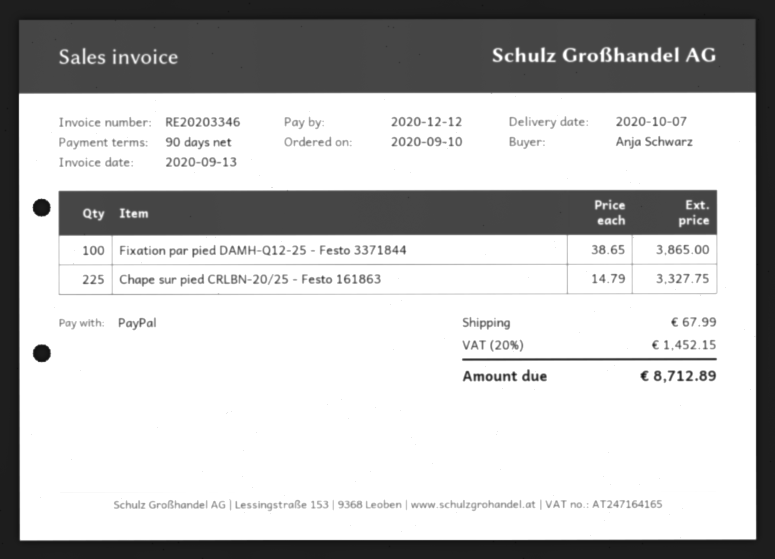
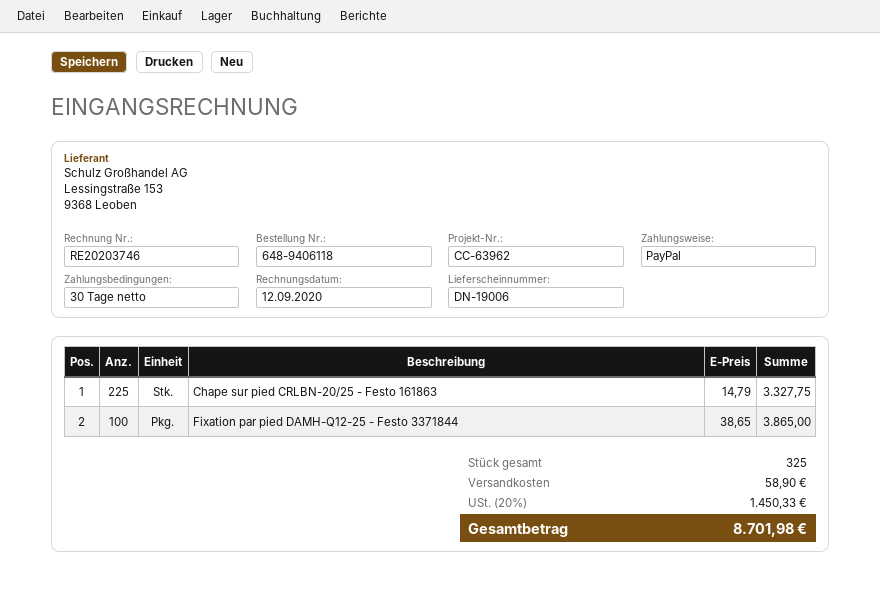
invoice number: RE20203346 -> RE20203746
invoice date: 2020-09-13 -> 2020-09-12
payment terms: 90 days -> 30 days
shipping: 67.99 -> 58.90
tax: 20% = 1452.15 -> 20% = 1450.33
total: 8712.89 -> 8701.98

